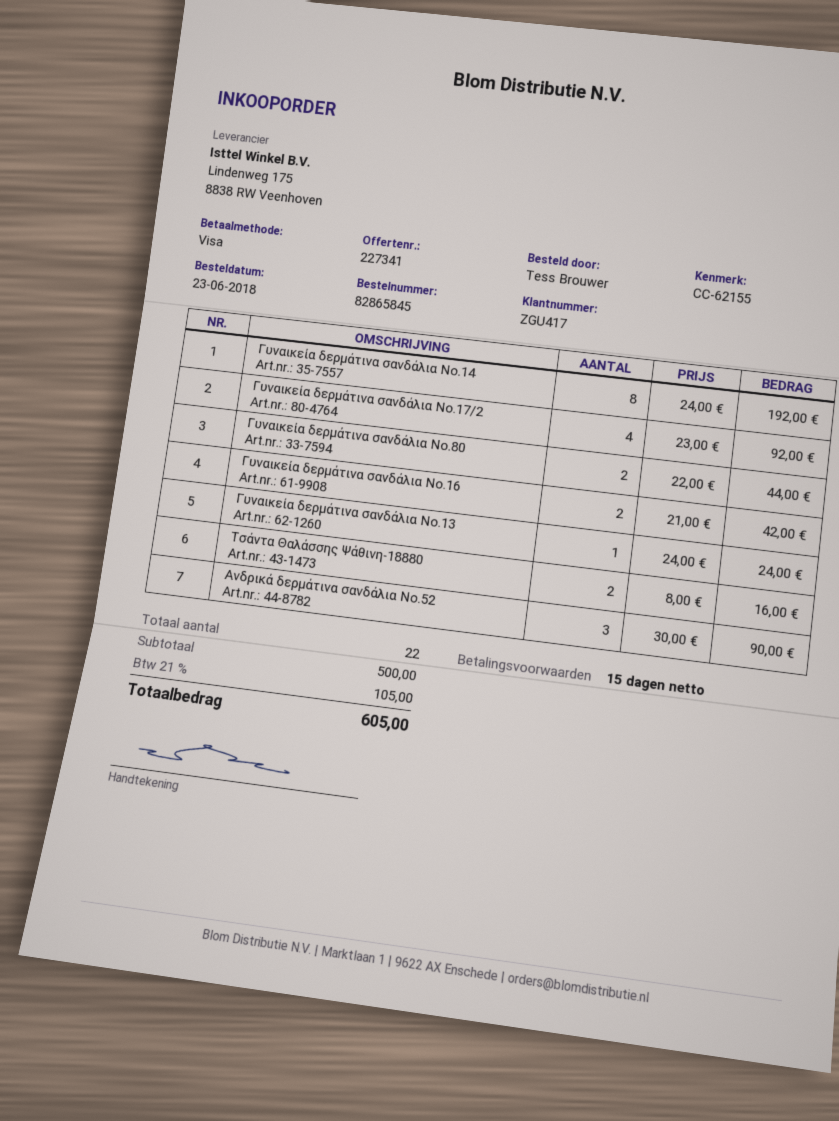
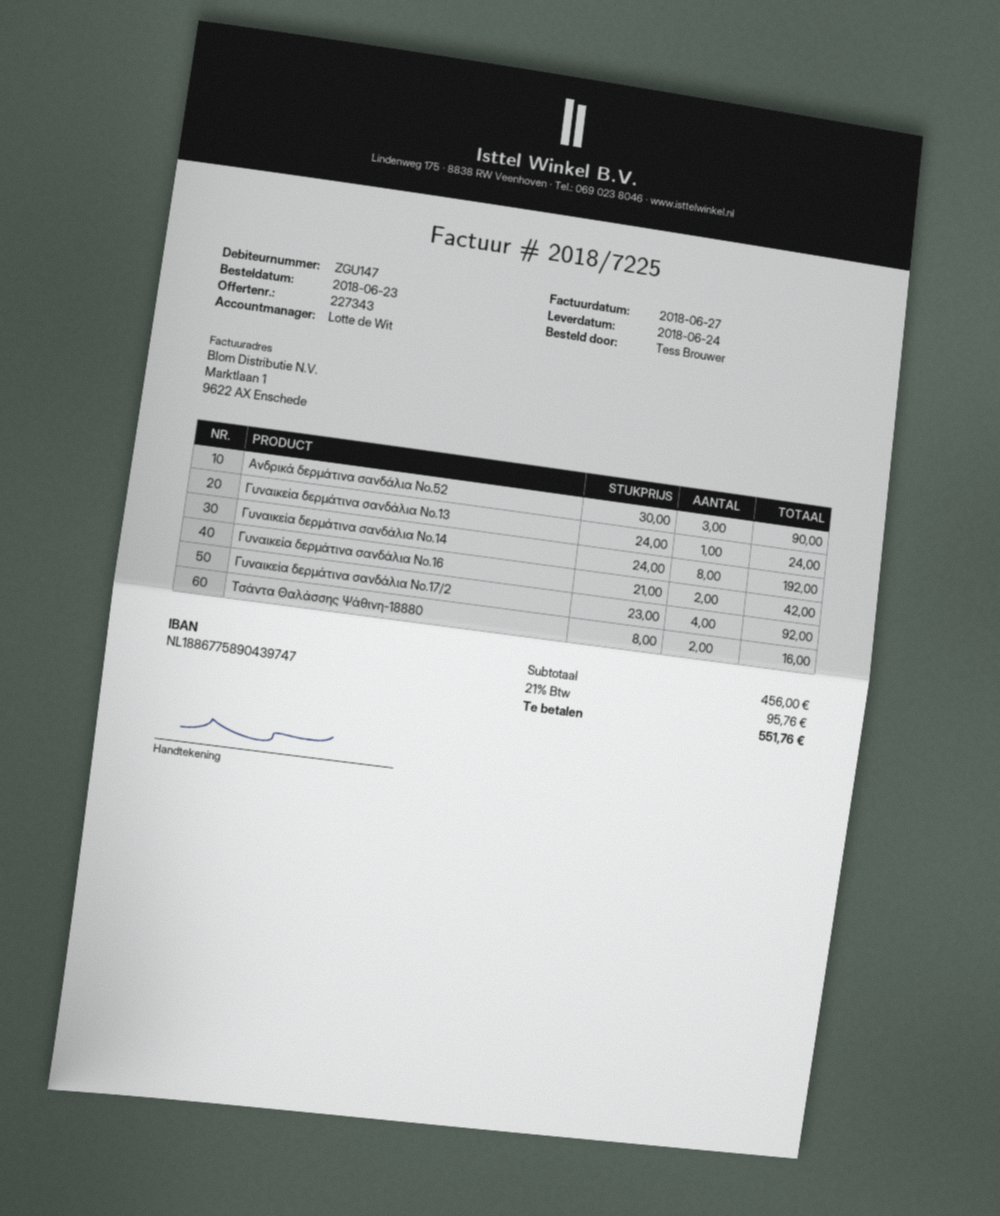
quote number: 227341 -> 227343
customer number: ZGU417 -> ZGU147
Γυναικεία δερμάτινα σανδάλια Νο.80: 2 x 22.00 = 44.00 -> none
subtotal: 500.00 -> 456.00
tax: 21% = 105.00 -> 21% = 95.76
total: 605.00 -> 551.76

